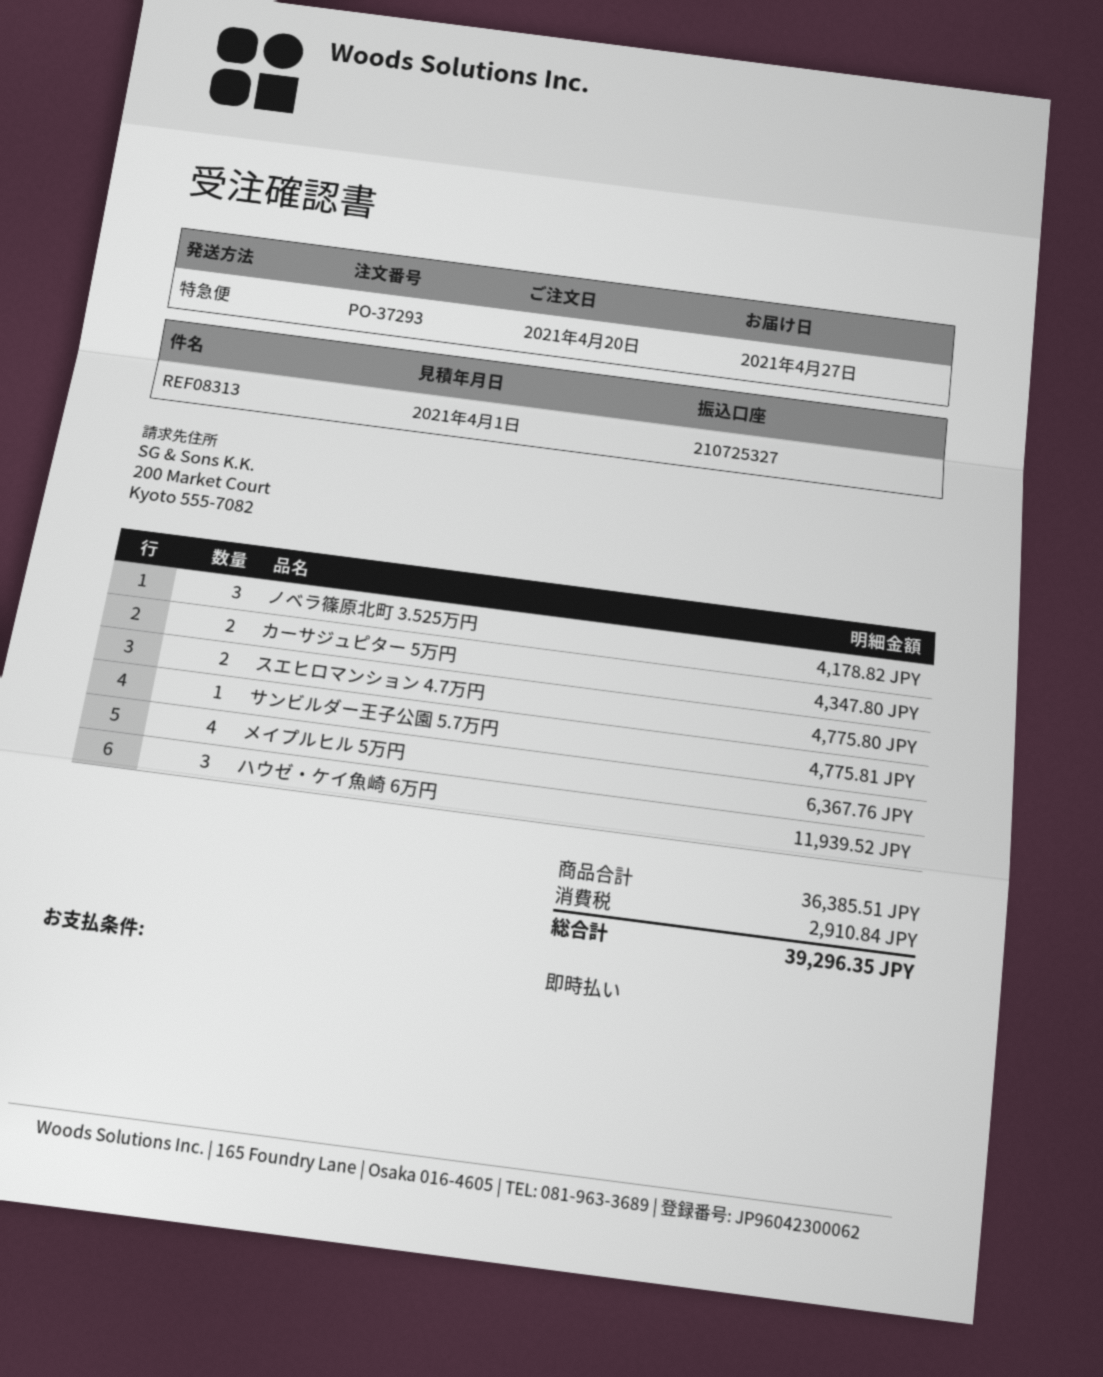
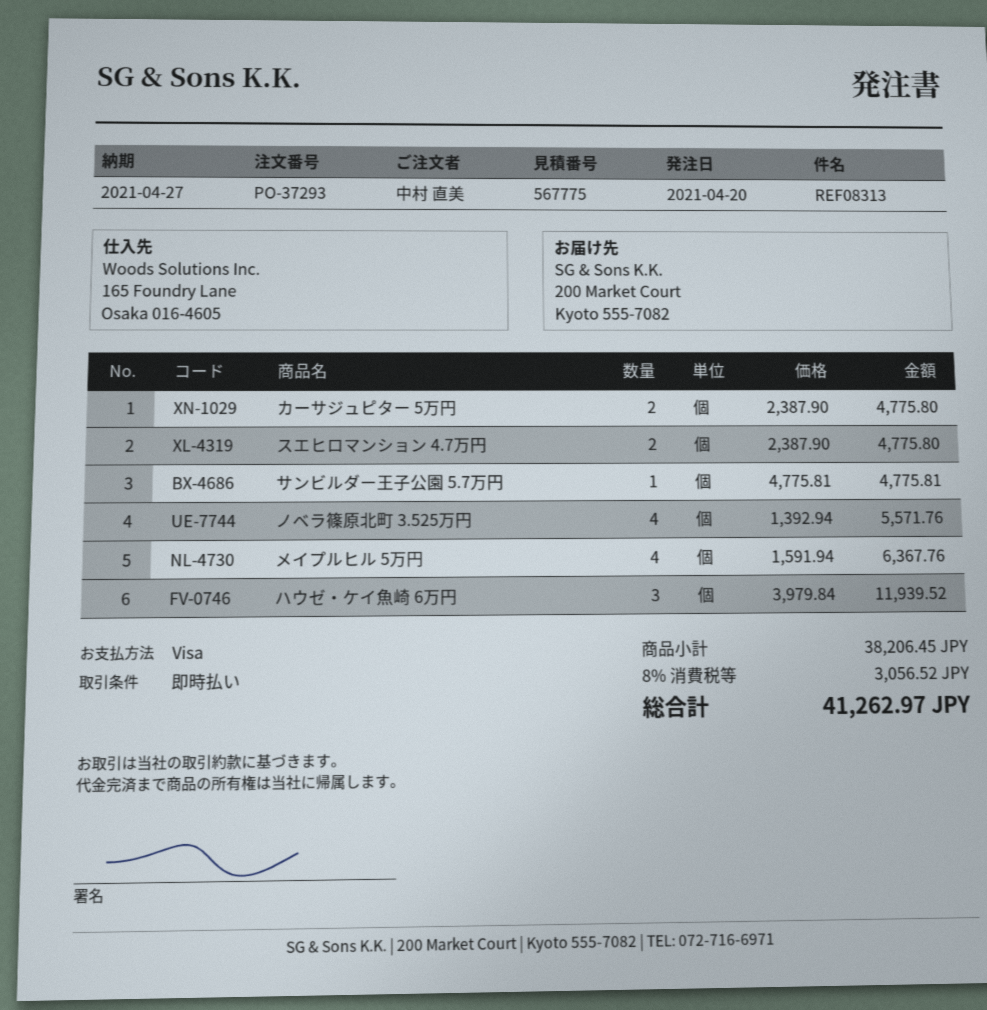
ノベラ篠原北町 3.525万円: 3 for 4178.82 -> 4 for 5571.76
カーサジュピター 5万円: 2 for 4347.80 -> 2 for 4775.80
subtotal: 36385.51 -> 38206.45
tax: 2910.84 -> 3056.52
total: 39296.35 -> 41262.97

